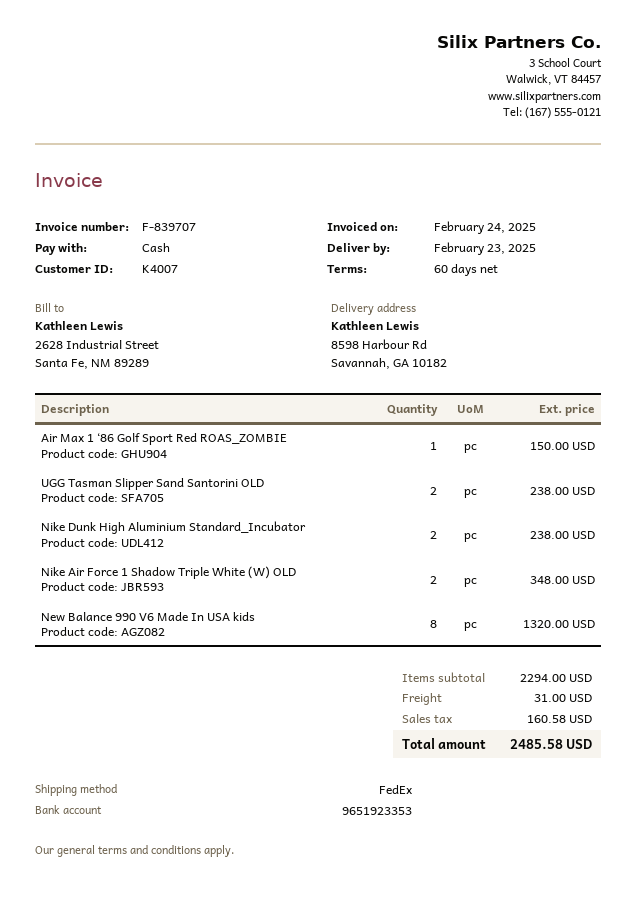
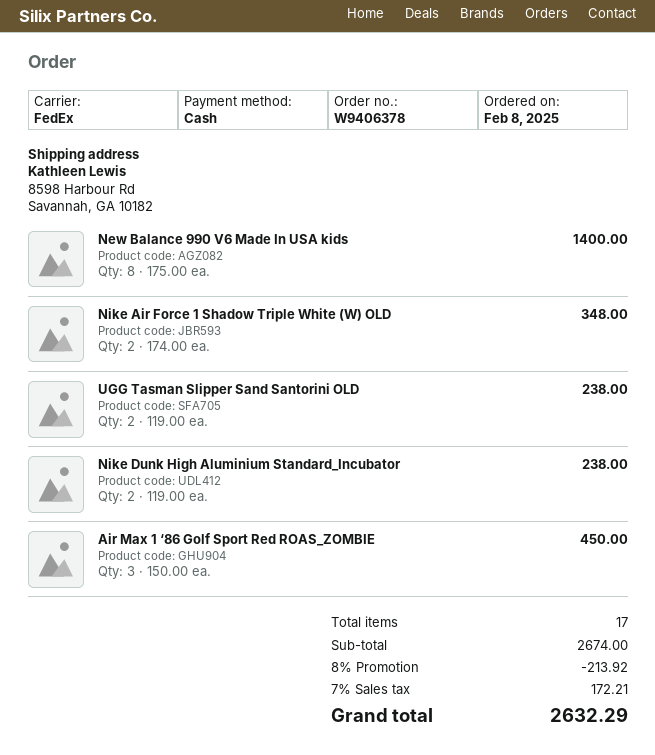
Air Max 1 ‘86 Golf Sport Red ROAS_ZOMBIE: 1 for 150.00 -> 3 for 450.00
New Balance 990 V6 Made In USA kids: 8 for 1320.00 -> 8 for 1400.00
subtotal: 2294.00 -> 2674.00
discount: none -> 8% = 213.92
shipping: 31.00 -> none
tax: 160.58 -> 172.21
total: 2485.58 -> 2632.29

